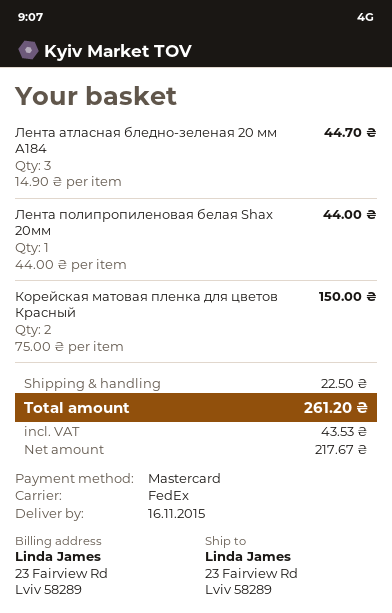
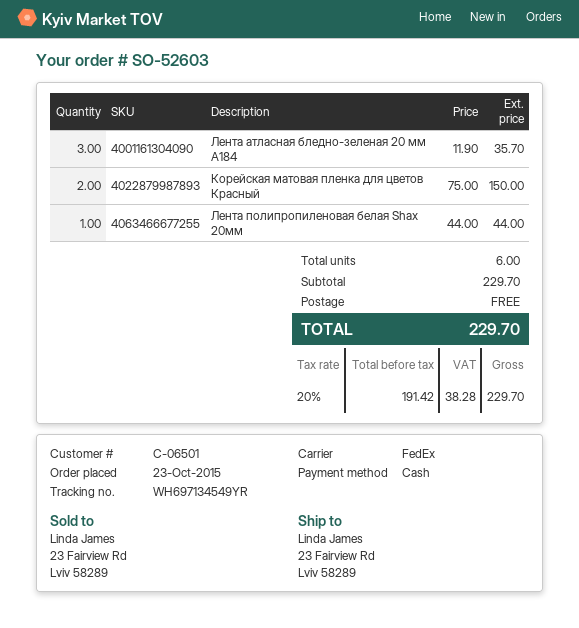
payment method: Mastercard -> cash
Лента атласная бледно-зеленая 20 мм А184: 3 x 14.90 = 44.70 -> 3 x 11.90 = 35.70
shipping: 22.50 -> 0.00
net: 217.67 -> 191.42
tax: 43.53 -> 38.28
total: 261.20 -> 229.70

